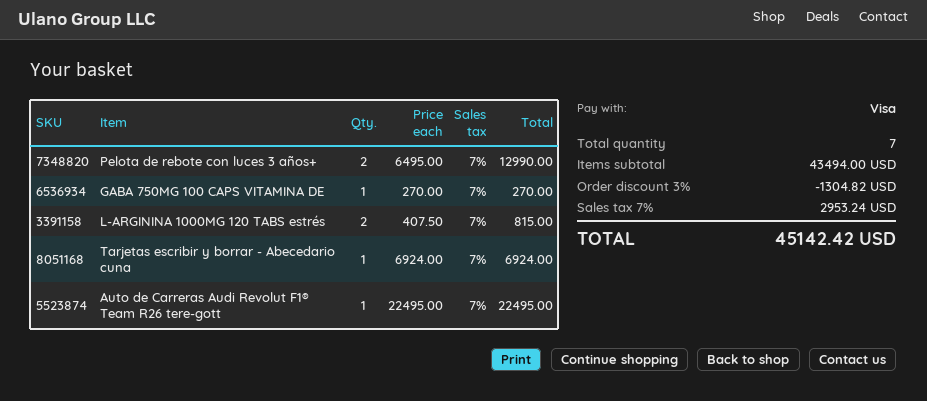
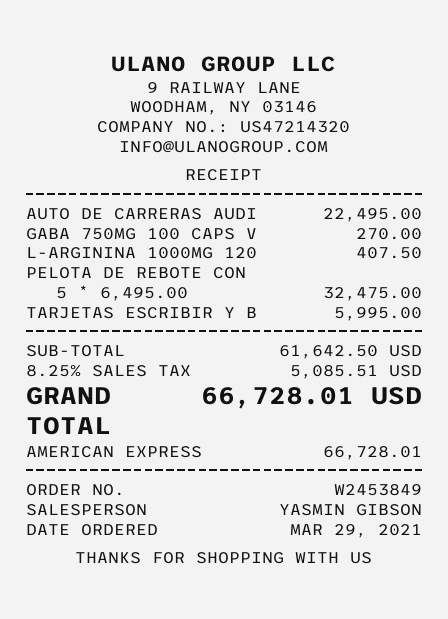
payment method: Visa -> American Express
Pelota de rebote con luces 3 años+: 2 x 6495.00 = 12990.00 -> 5 x 6495.00 = 32475.00
L-ARGININA 1000MG 120 TABS estrés: 2 x 407.50 = 815.00 -> 1 x 407.50 = 407.50
Tarjetas escribir y borrar - Abecedario cuna: 1 x 6924.00 = 6924.00 -> 1 x 5995.00 = 5995.00
subtotal: 43494.00 -> 61642.50
discount: 3% = 1304.82 -> none
tax: 7% = 2953.24 -> 8.25% = 5085.51
total: 45142.42 -> 66728.01

